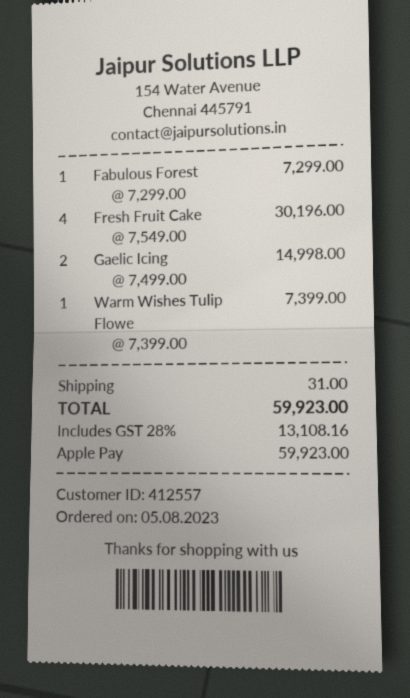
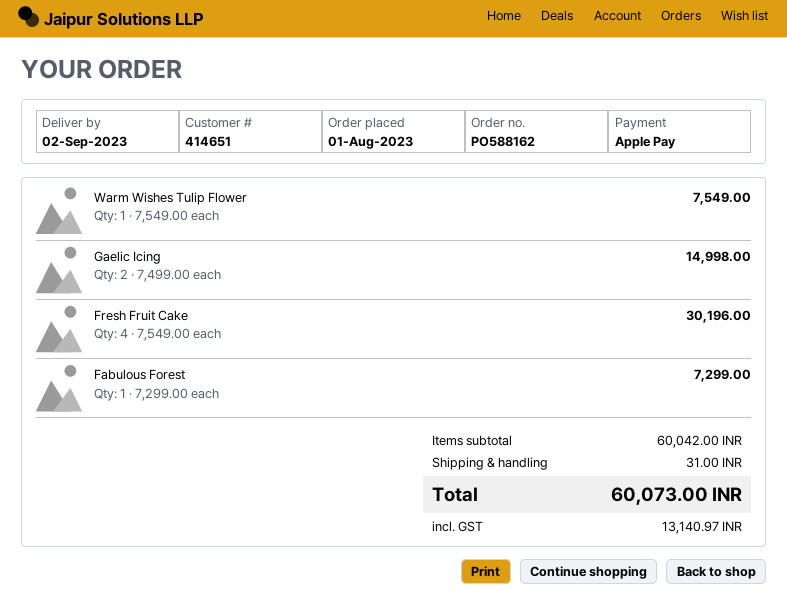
order date: 2023-08-05 -> 2023-08-01
customer number: 412557 -> 414651
Warm Wishes Tulip Flowe: 1 x 7399.00 = 7399.00 -> 1 x 7549.00 = 7549.00
tax: 13108.16 -> 13140.97
total: 59923.00 -> 60073.00

